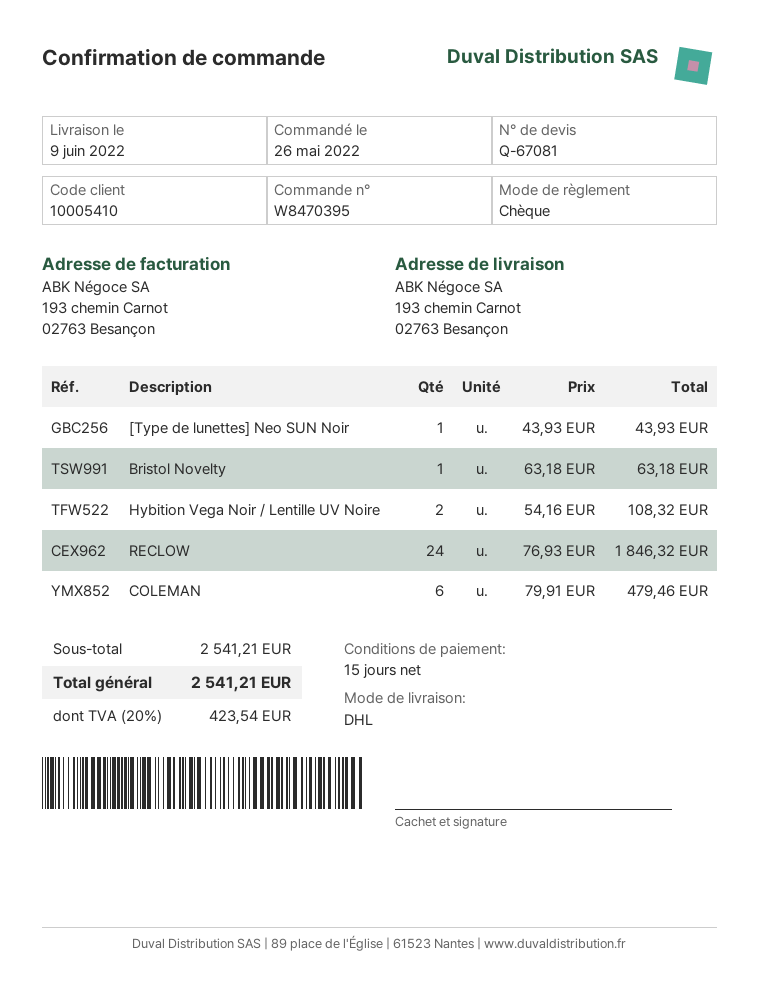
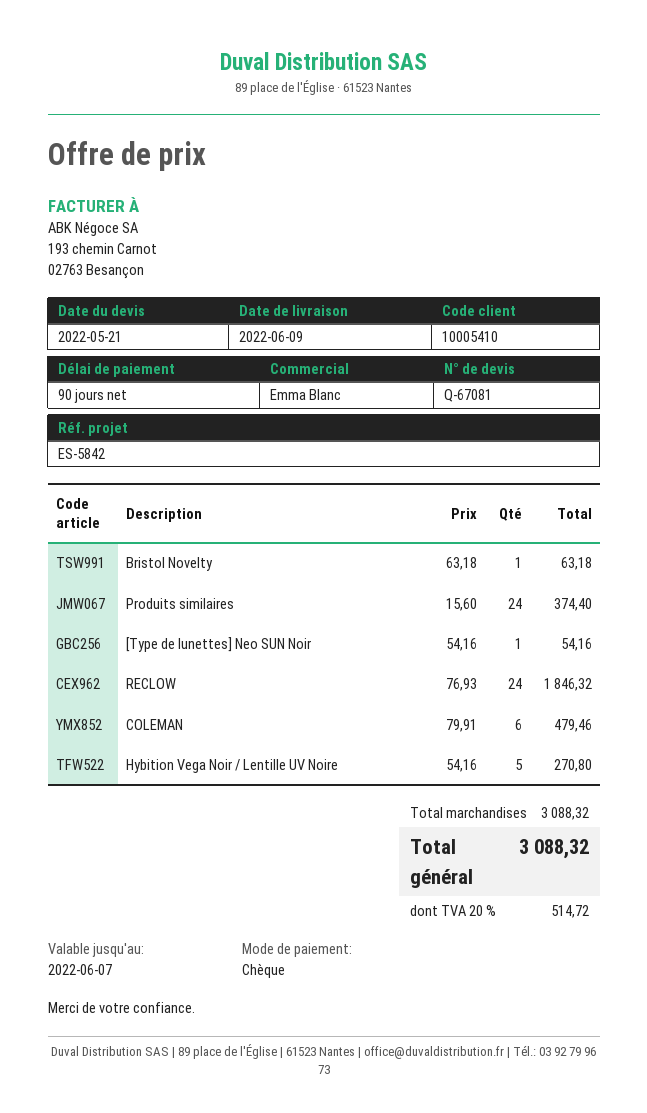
payment terms: 15 days -> 90 days
[Type de lunettes] Neo SUN Noir: 1 x 43.93 = 43.93 -> 1 x 54.16 = 54.16
Hybition Vega Noir / Lentille UV Noire: 2 x 54.16 = 108.32 -> 5 x 54.16 = 270.80
Produits similaires: none -> 24 x 15.60 = 374.40
subtotal: 2541.21 -> 3088.32
tax: 20% = 423.54 -> 20% = 514.72
total: 2541.21 -> 3088.32

